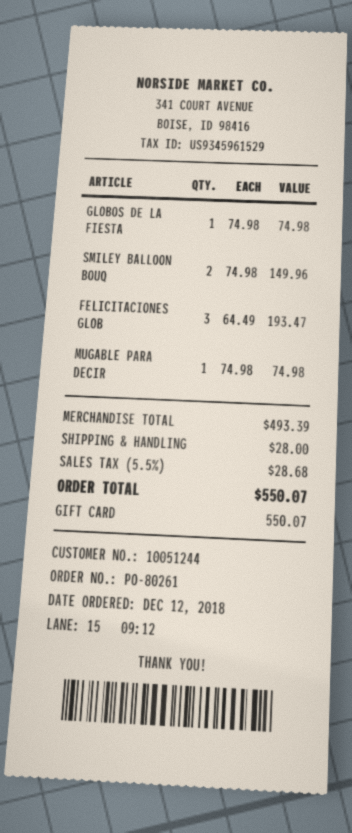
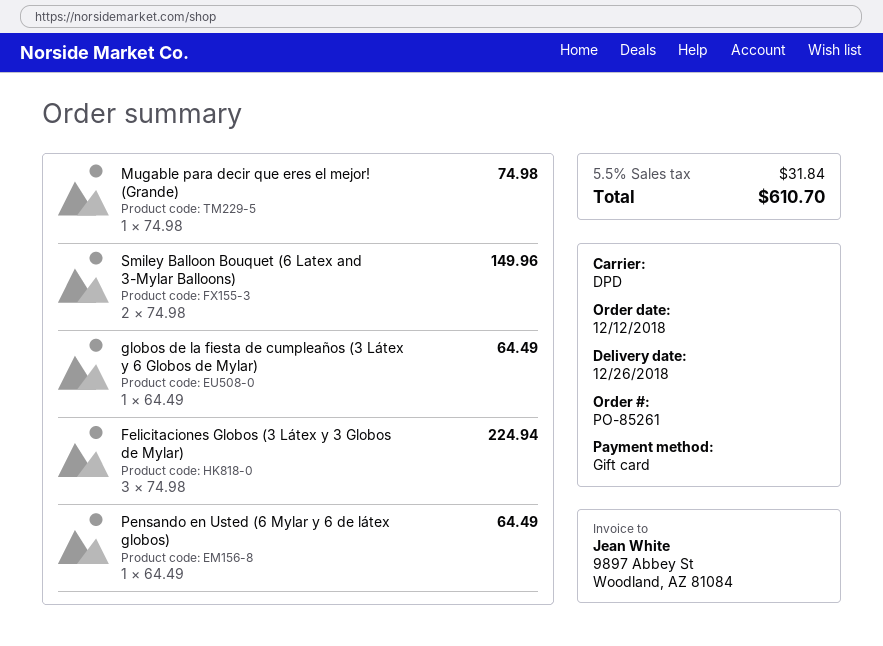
order number: PO-80261 -> PO-85261
GLOBOS DE LA FIESTA: 1 x 74.98 = 74.98 -> 1 x 64.49 = 64.49
FELICITACIONES GLOB: 3 x 64.49 = 193.47 -> 3 x 74.98 = 224.94
Pensando en Usted (6 Mylar y 6 de látex globos): none -> 1 x 64.49 = 64.49
shipping: 28.00 -> none
tax: 5.5% = 28.68 -> 5.5% = 31.84
total: 550.07 -> 610.70

